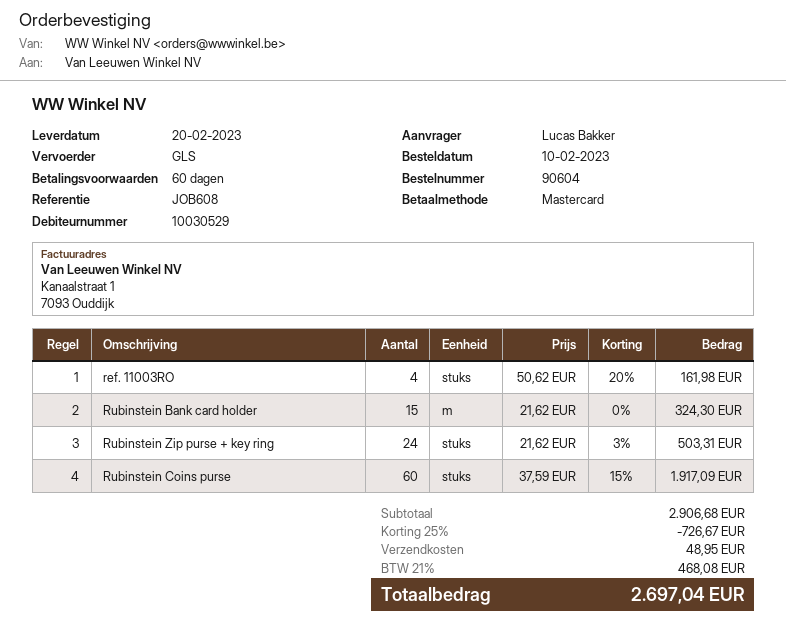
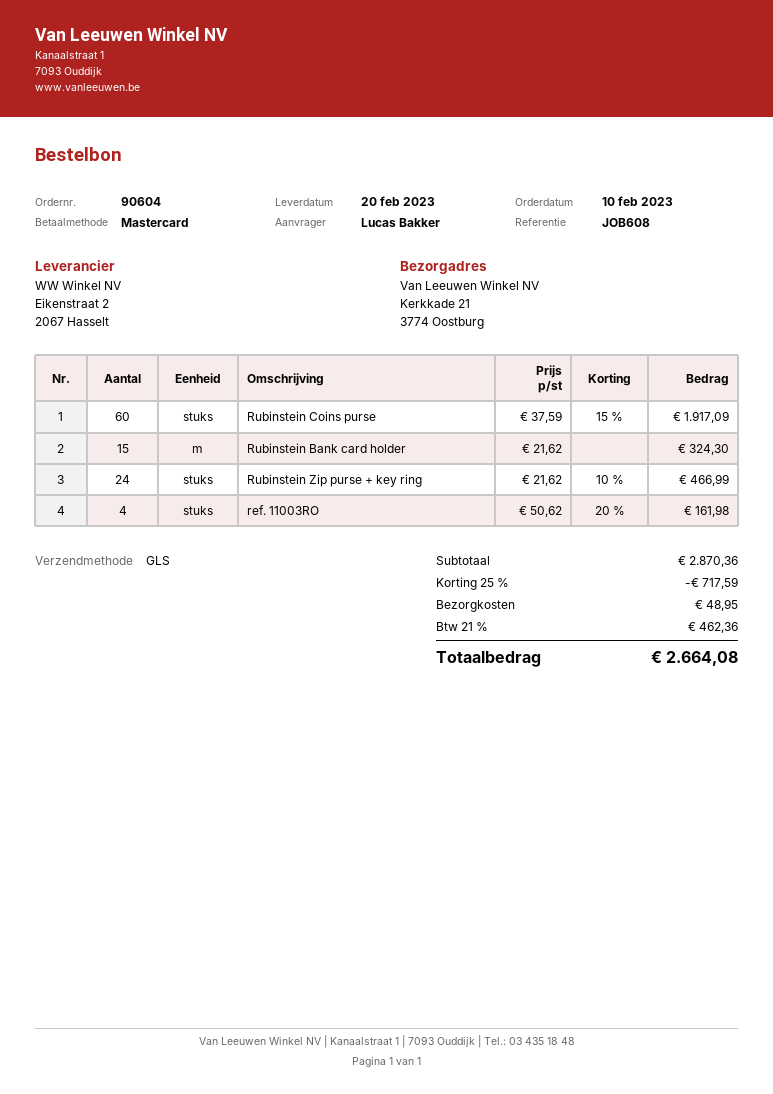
Rubinstein Zip purse + key ring: 24 x 21.62 - 3% = 503.31 -> 24 x 21.62 - 10% = 466.99
subtotal: 2906.68 -> 2870.36
discount: 25% = 726.67 -> 25% = 717.59
tax: 21% = 468.08 -> 21% = 462.36
total: 2697.04 -> 2664.08

